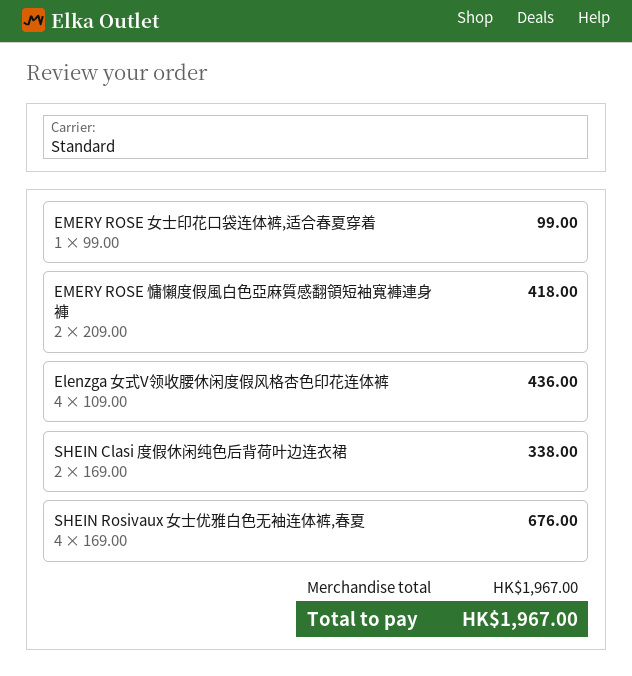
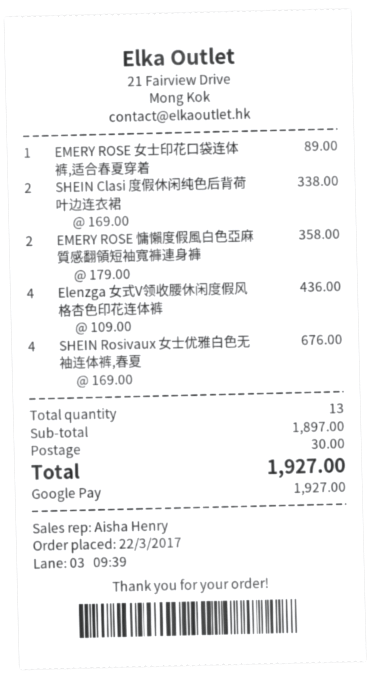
EMERY ROSE 女士印花口袋连体裤,适合春夏穿着: 1 x 99.00 = 99.00 -> 1 x 89.00 = 89.00
EMERY ROSE 慵懶度假風白色亞麻質感翻領短袖寬褲連身褲: 2 x 209.00 = 418.00 -> 2 x 179.00 = 358.00
subtotal: 1967.00 -> 1897.00
shipping: none -> 30.00
total: 1967.00 -> 1927.00

